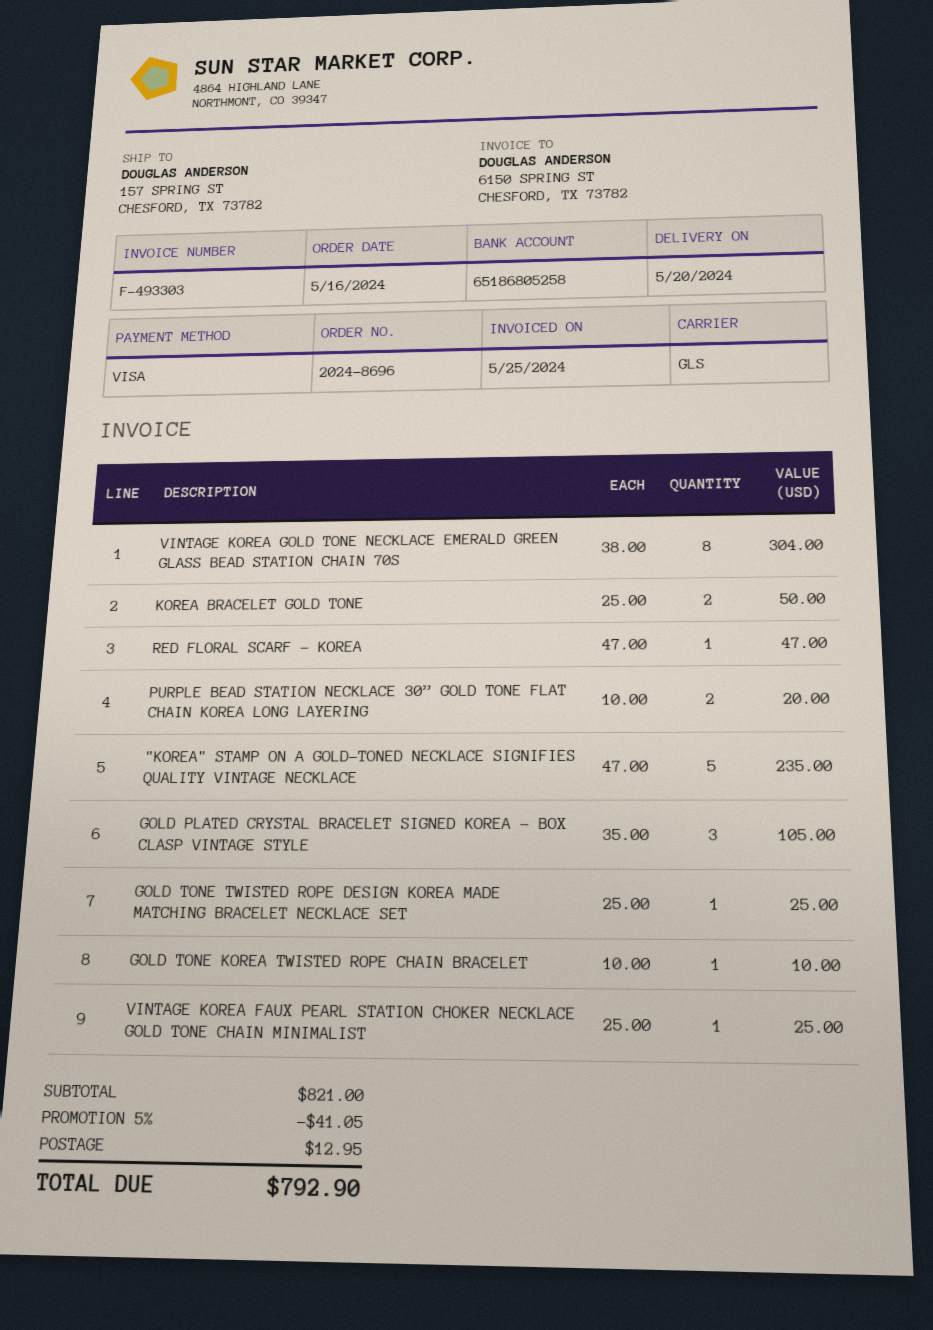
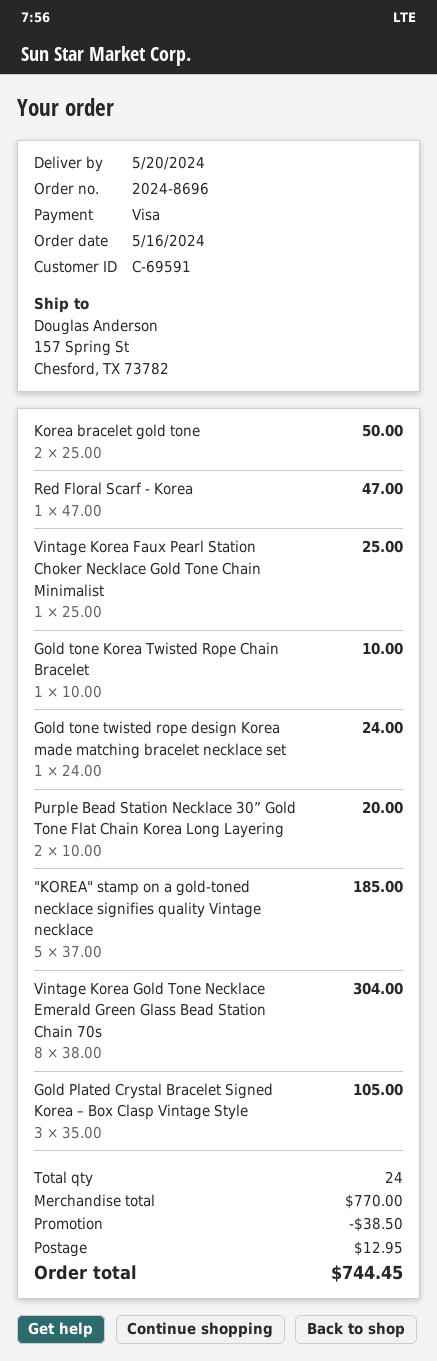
"KOREA" STAMP ON A GOLD-TONED NECKLACE SIGNIFIES QUALITY VINTAGE NECKLACE: 5 x 47.00 = 235.00 -> 5 x 37.00 = 185.00
GOLD TONE TWISTED ROPE DESIGN KOREA MADE MATCHING BRACELET NECKLACE SET: 1 x 25.00 = 25.00 -> 1 x 24.00 = 24.00
subtotal: 821.00 -> 770.00
discount: 41.05 -> 38.50
total: 792.90 -> 744.45

